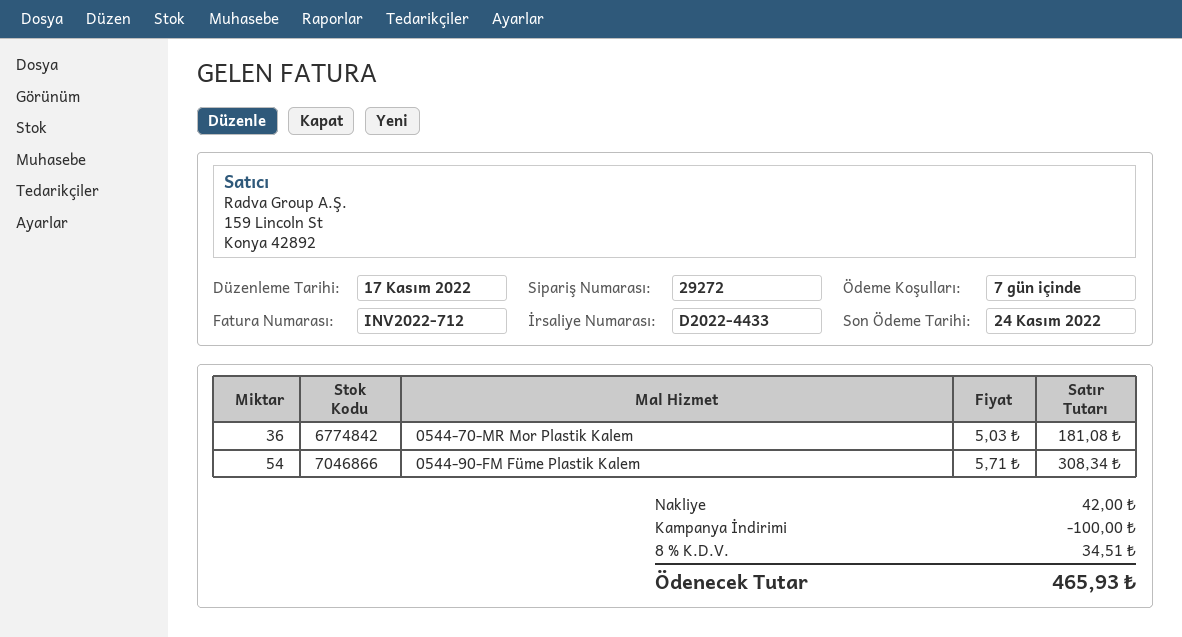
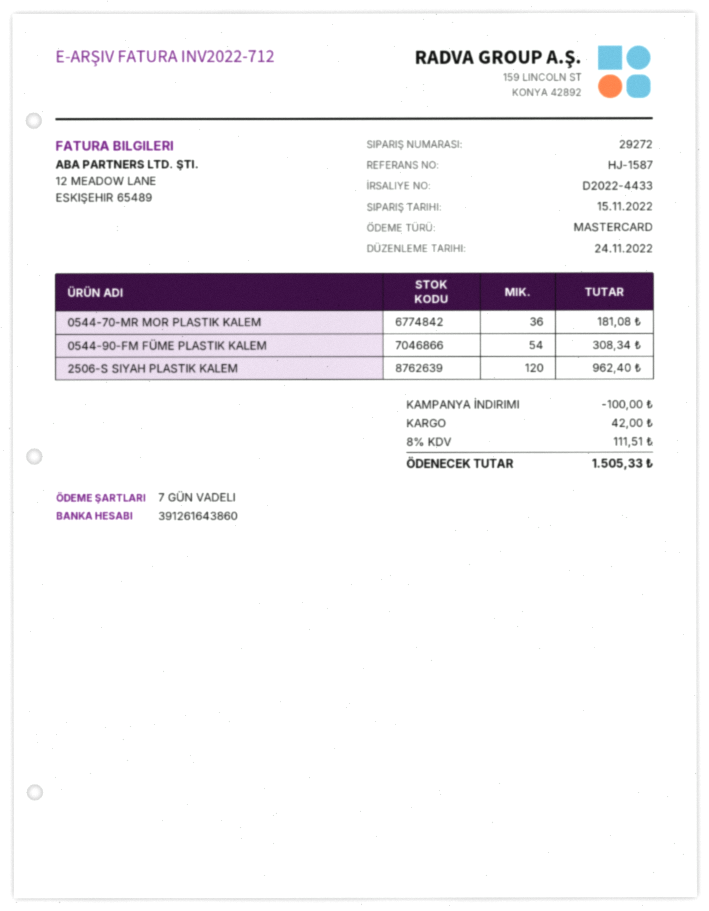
invoice date: 2022-11-17 -> 2022-11-24
2506-S SIYAH PLASTIK KALEM: none -> 120 for 962.40
tax: 8% = 34.51 -> 8% = 111.51
total: 465.93 -> 1505.33

